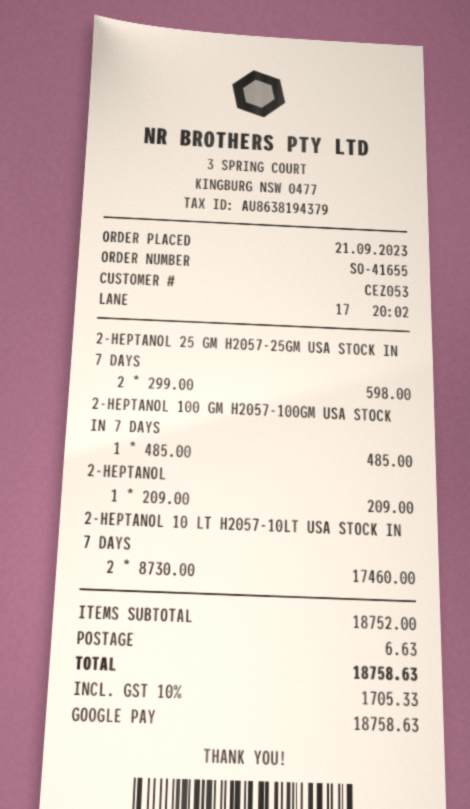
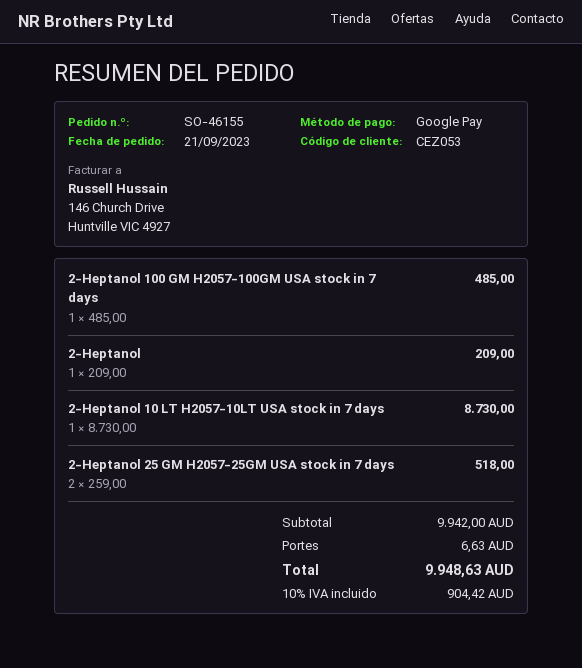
order number: SO-41655 -> SO-46155
2-HEPTANOL 25 GM H2057-25GM USA STOCK IN 7 DAYS: 2 x 299.00 = 598.00 -> 2 x 259.00 = 518.00
2-HEPTANOL 10 LT H2057-10LT USA STOCK IN 7 DAYS: 2 x 8730.00 = 17460.00 -> 1 x 8730.00 = 8730.00
subtotal: 18752.00 -> 9942.00
tax: 10% = 1705.33 -> 10% = 904.42
total: 18758.63 -> 9948.63

